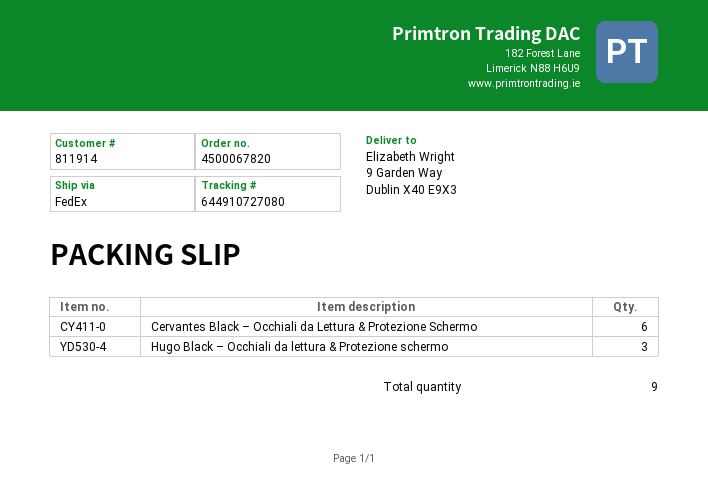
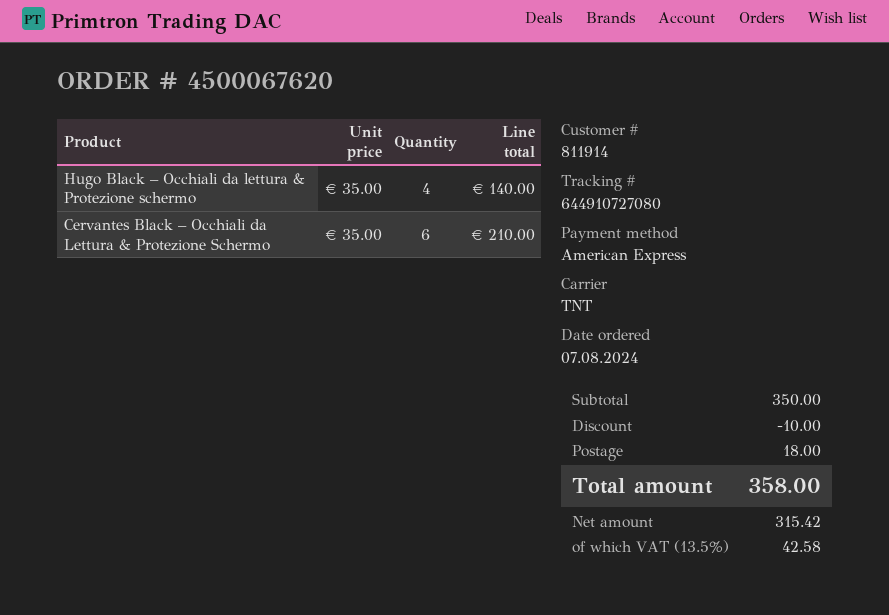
order number: 4500067820 -> 4500067620
shipping method: FedEx -> TNT
Hugo Black – Occhiali da lettura & Protezione schermo: 3 -> 4

